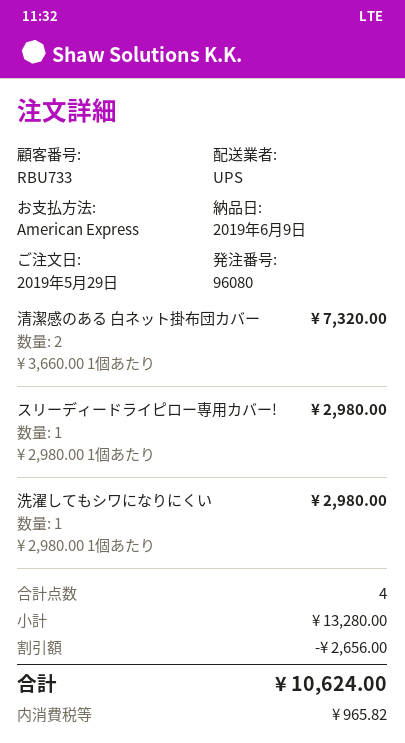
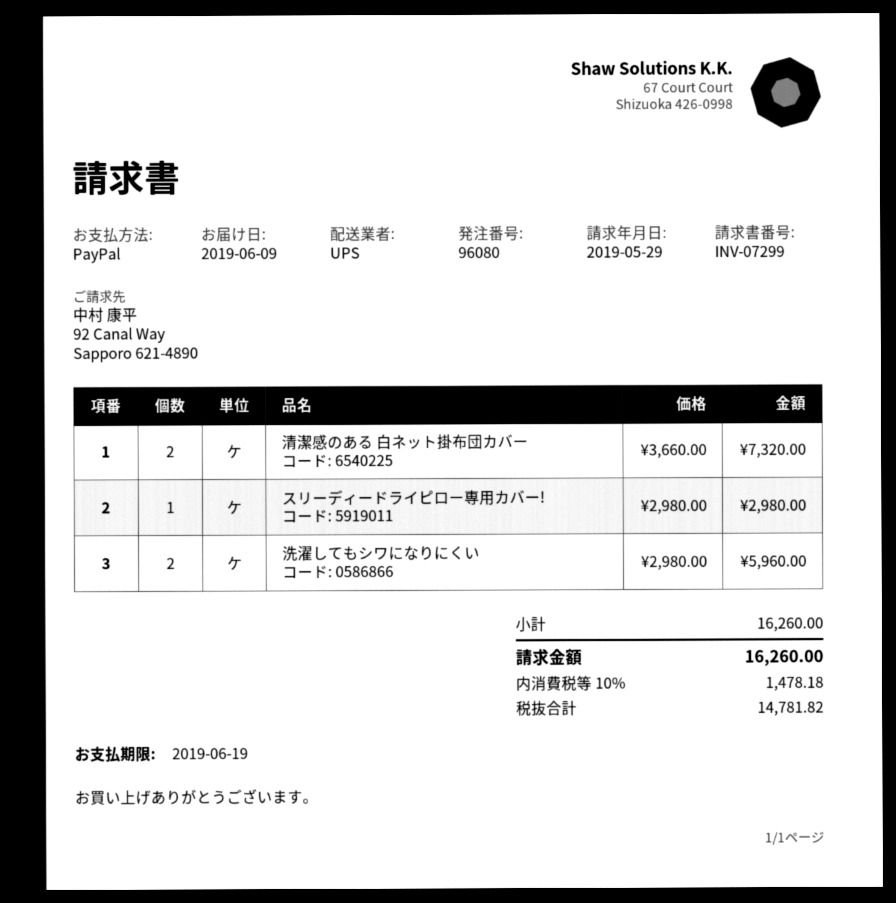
payment method: American Express -> PayPal
洗濯してもシワになりにくい: 1 x 2980.00 = 2980.00 -> 2 x 2980.00 = 5960.00
subtotal: 13280.00 -> 16260.00
discount: 2656.00 -> none
tax: 965.82 -> 1478.18
total: 10624.00 -> 16260.00

